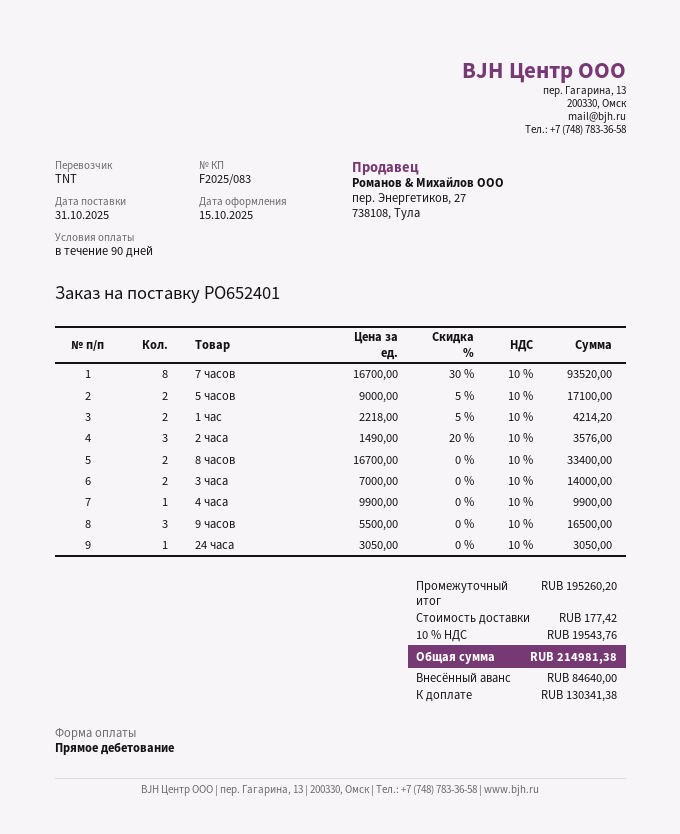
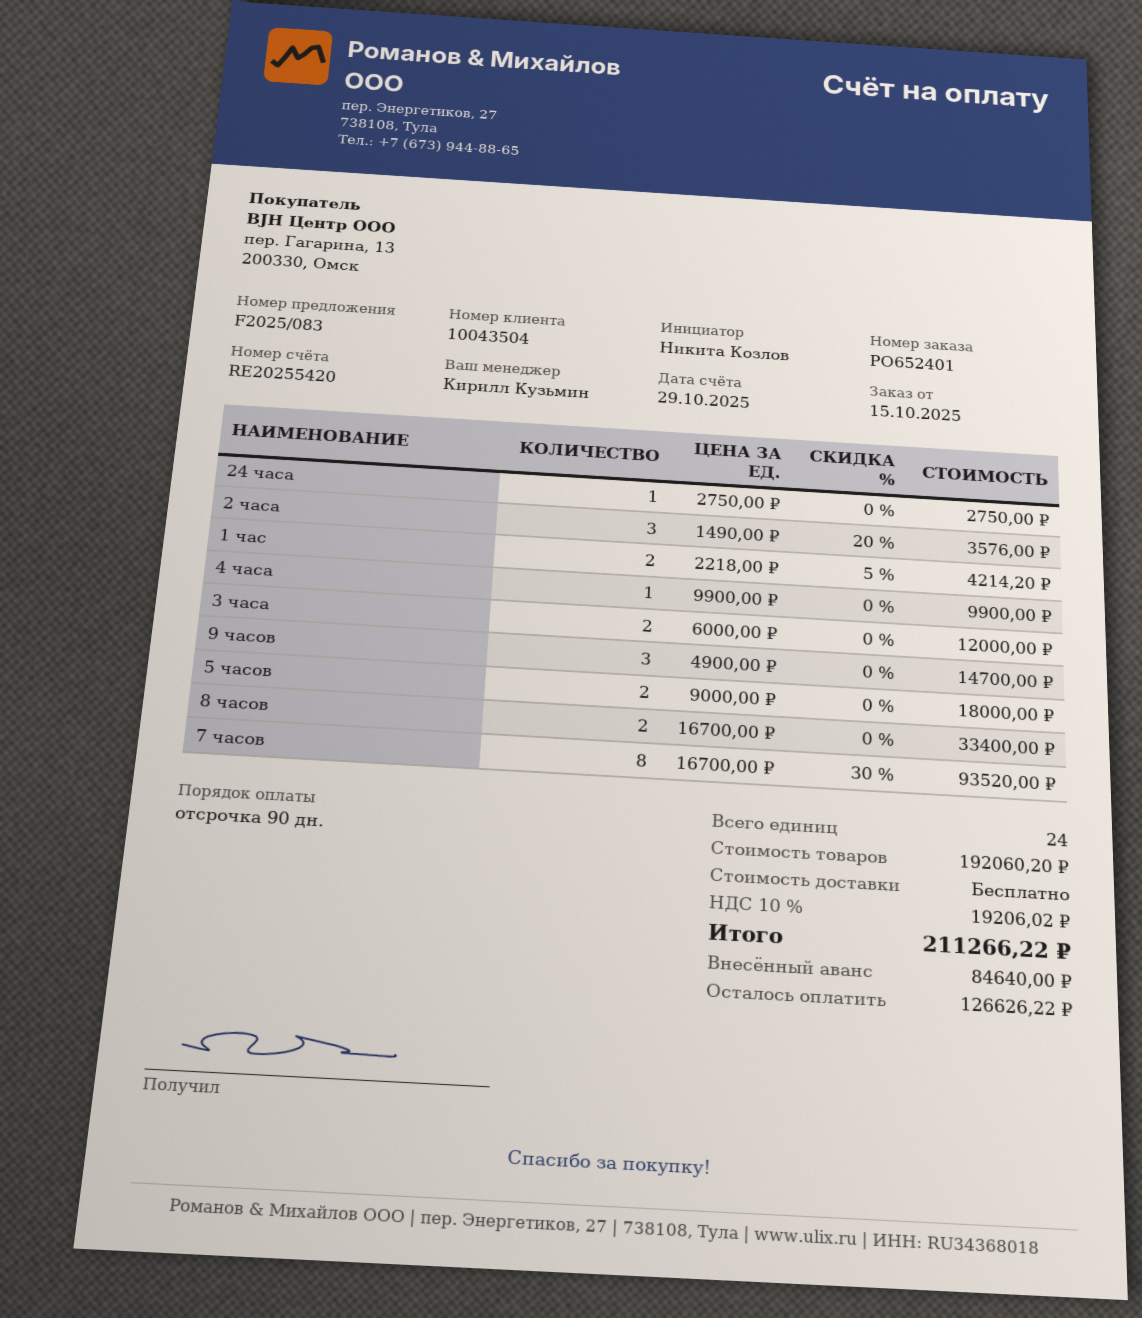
5 часов: 2 x 9000.00 - 5% = 17100.00 -> 2 x 9000.00 = 18000.00
3 часа: 2 x 7000.00 = 14000.00 -> 2 x 6000.00 = 12000.00
9 часов: 3 x 5500.00 = 16500.00 -> 3 x 4900.00 = 14700.00
24 часа: 1 x 3050.00 = 3050.00 -> 1 x 2750.00 = 2750.00
subtotal: 195260.20 -> 192060.20
shipping: 177.42 -> 0.00
tax: 10% = 19543.76 -> 10% = 19206.02
total: 214981.38 -> 211266.22
balance: 130341.38 -> 126626.22

